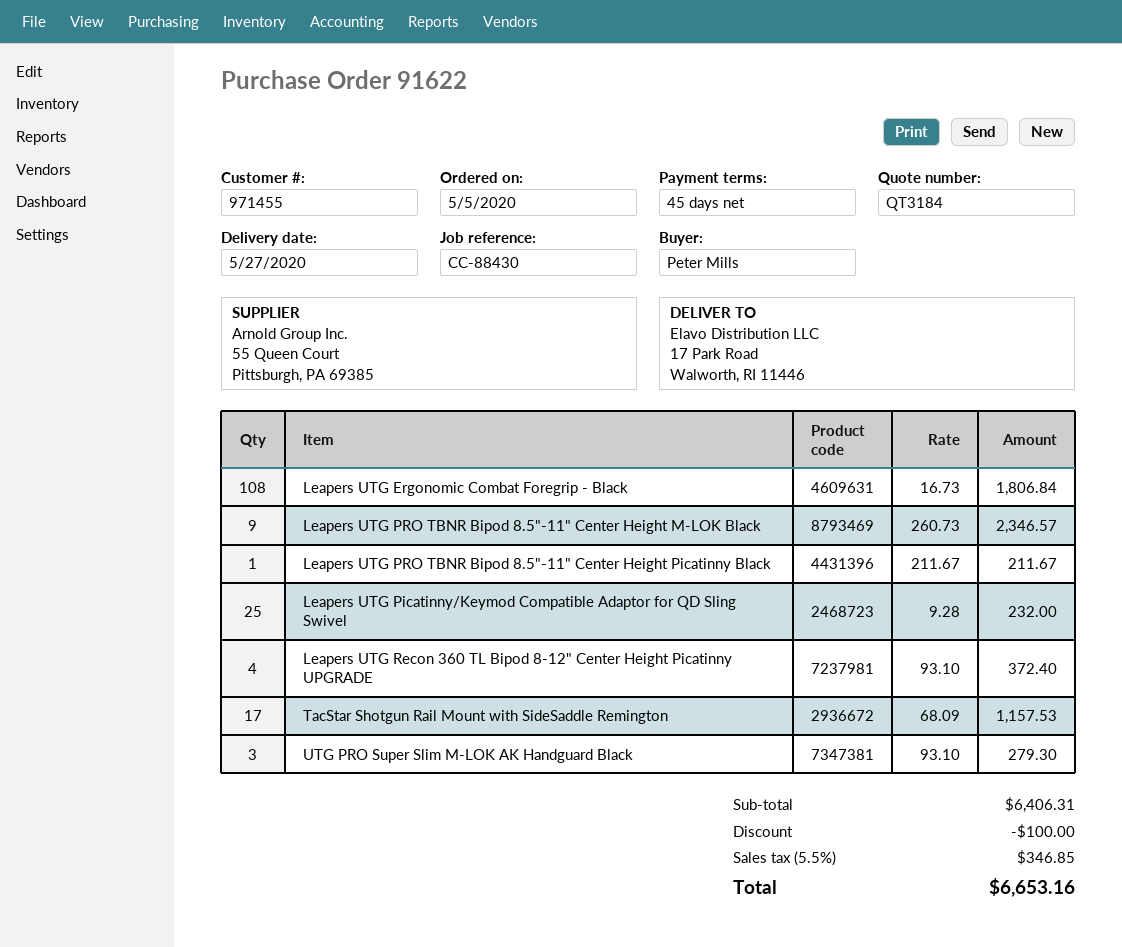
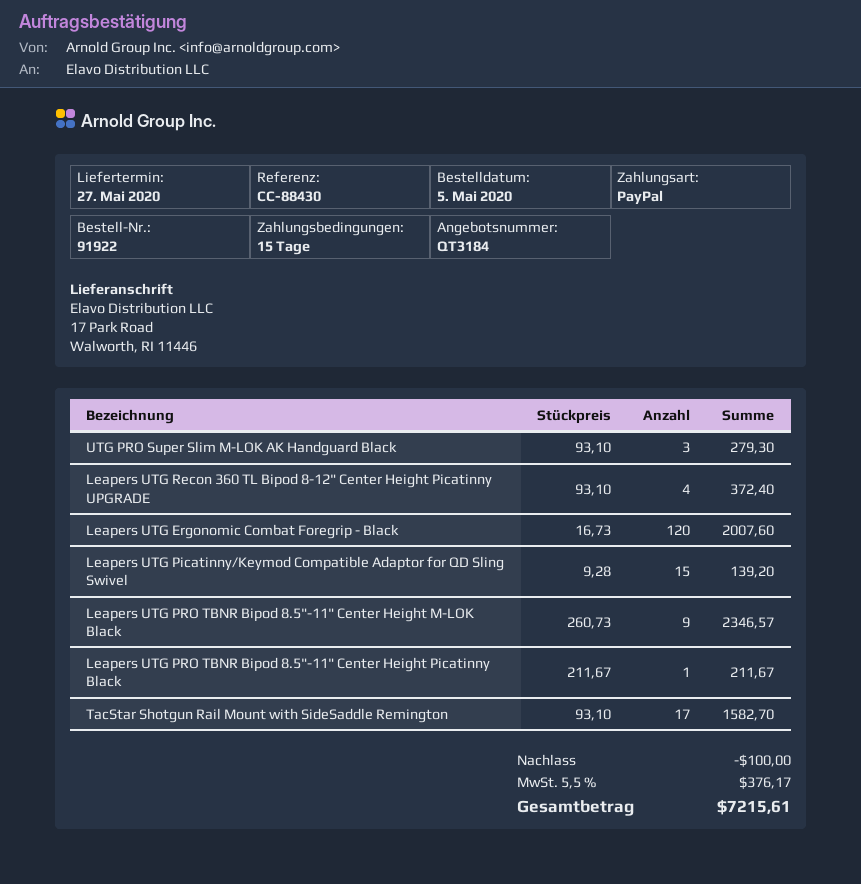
order number: 91622 -> 91922
payment terms: 45 days -> 15 days
Leapers UTG Ergonomic Combat Foregrip - Black: 108 x 16.73 = 1806.84 -> 120 x 16.73 = 2007.60
Leapers UTG Picatinny/Keymod Compatible Adaptor for QD Sling Swivel: 25 x 9.28 = 232.00 -> 15 x 9.28 = 139.20
TacStar Shotgun Rail Mount with SideSaddle Remington: 17 x 68.09 = 1157.53 -> 17 x 93.10 = 1582.70
tax: 5.5% = 346.85 -> 5.5% = 376.17
total: 6653.16 -> 7215.61

